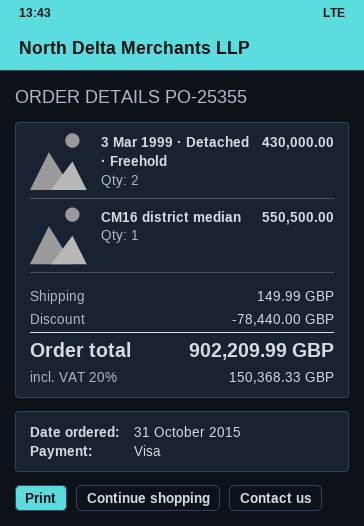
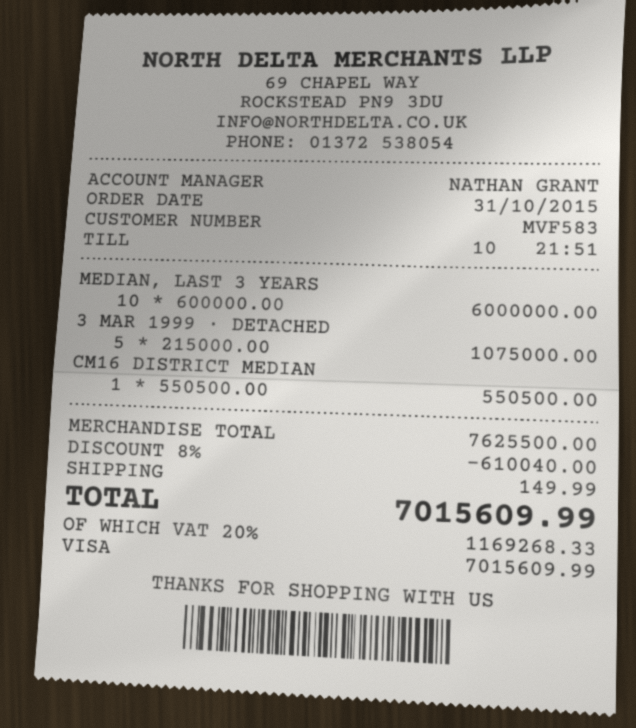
3 Mar 1999 · Detached · Freehold: 2 for 430000.00 -> 5 for 1075000.00
MEDIAN, LAST 3 YEARS: none -> 10 for 6000000.00
discount: 78440.00 -> 610040.00
tax: 20% = 150368.33 -> 20% = 1169268.33
total: 902209.99 -> 7015609.99

